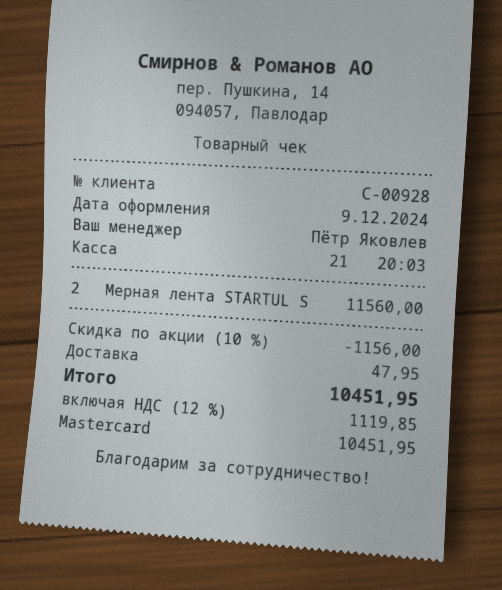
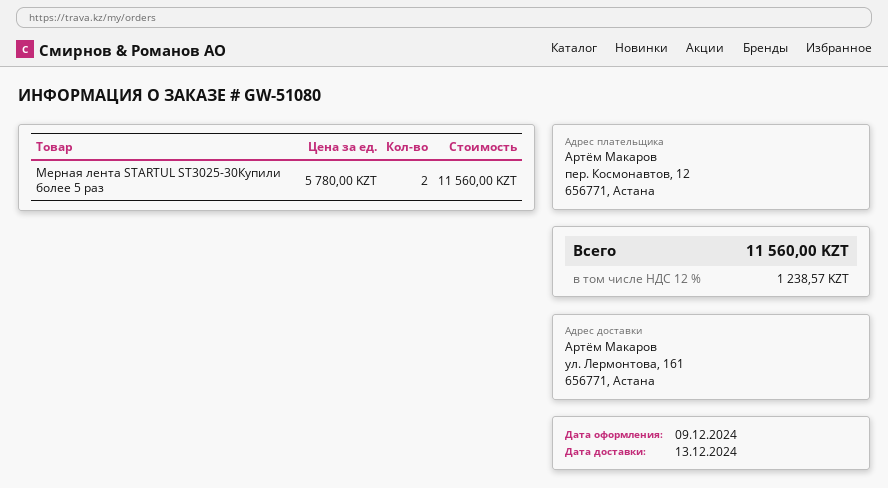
discount: 10% = 1156.00 -> none
shipping: 47.95 -> none
tax: 12% = 1119.85 -> 12% = 1238.57
total: 10451.95 -> 11560.00

